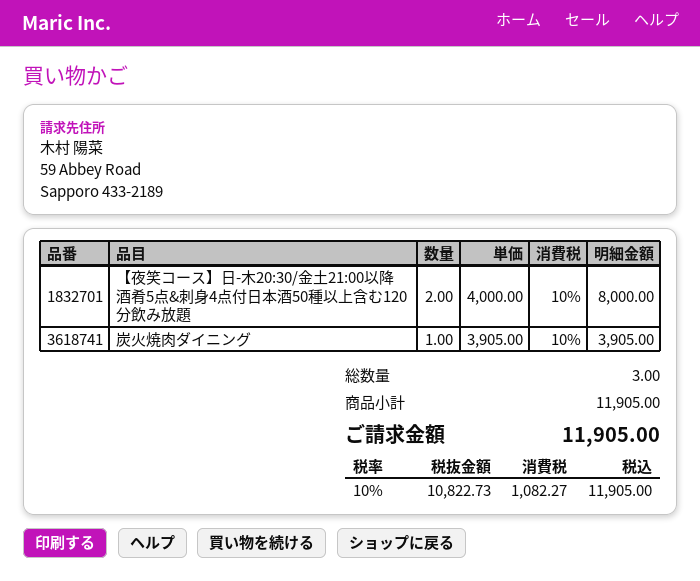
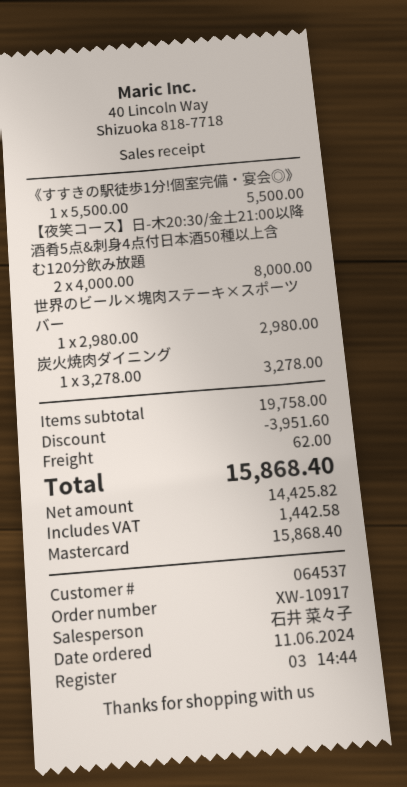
炭火焼肉ダイニング: 1 x 3905.00 = 3905.00 -> 1 x 3278.00 = 3278.00
《すすきの駅徒歩1分!個室完備・宴会◎》: none -> 1 x 5500.00 = 5500.00
世界のビール×塊肉ステーキ×スポーツバー: none -> 1 x 2980.00 = 2980.00
subtotal: 11905.00 -> 19758.00
discount: none -> 3951.60
shipping: none -> 62.00
net: 10822.73 -> 14425.82
tax: 1082.27 -> 1442.58
total: 11905.00 -> 15868.40

